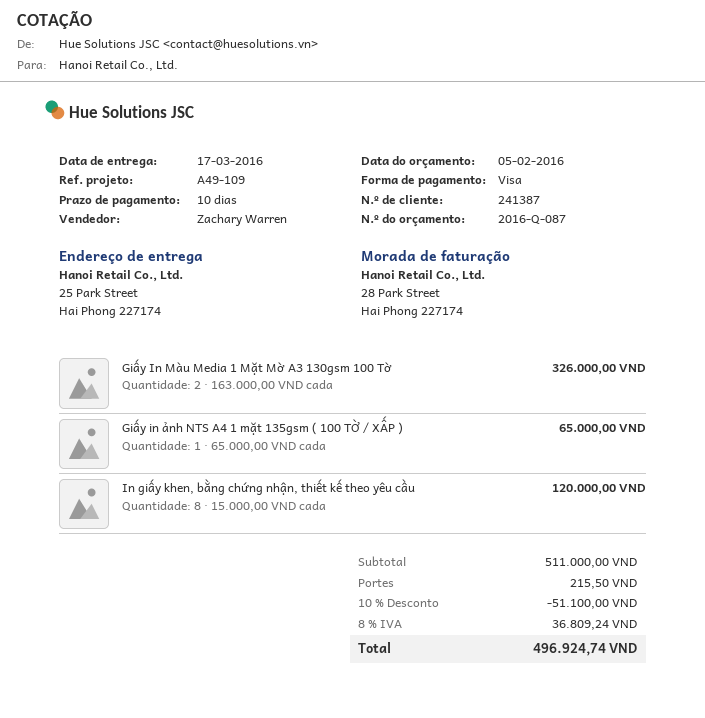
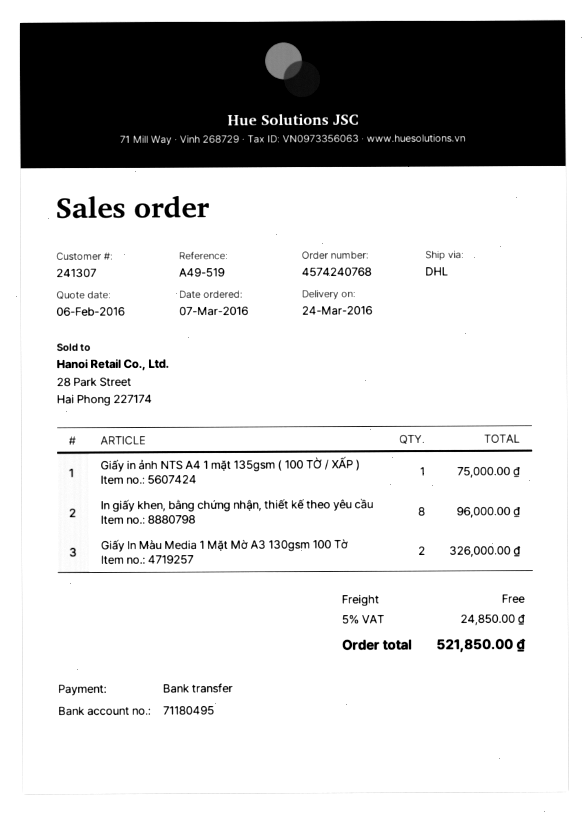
quote date: 2016-02-05 -> 2016-02-06
delivery date: 2016-03-17 -> 2016-03-24
customer number: 241387 -> 241307
reference: A49-109 -> A49-519
payment method: Visa -> bank transfer
Giấy in ảnh NTS A4 1 mặt 135gsm ( 100 TỜ / XẤP ): 1 for 65000.00 -> 1 for 75000.00
In giấy khen, bằng chứng nhận, thiết kế theo yêu cầu: 8 for 120000.00 -> 8 for 96000.00
discount: 10% = 51100.00 -> none
shipping: 215.50 -> 0.00
tax: 8% = 36809.24 -> 5% = 24850.00
total: 496924.74 -> 521850.00

